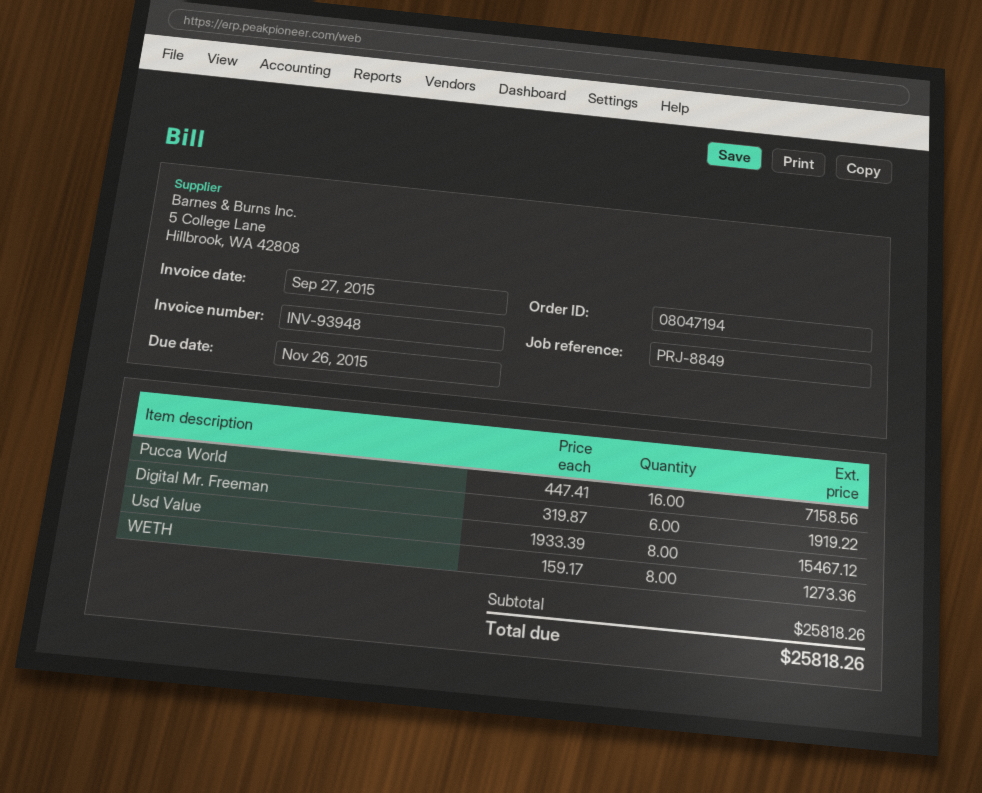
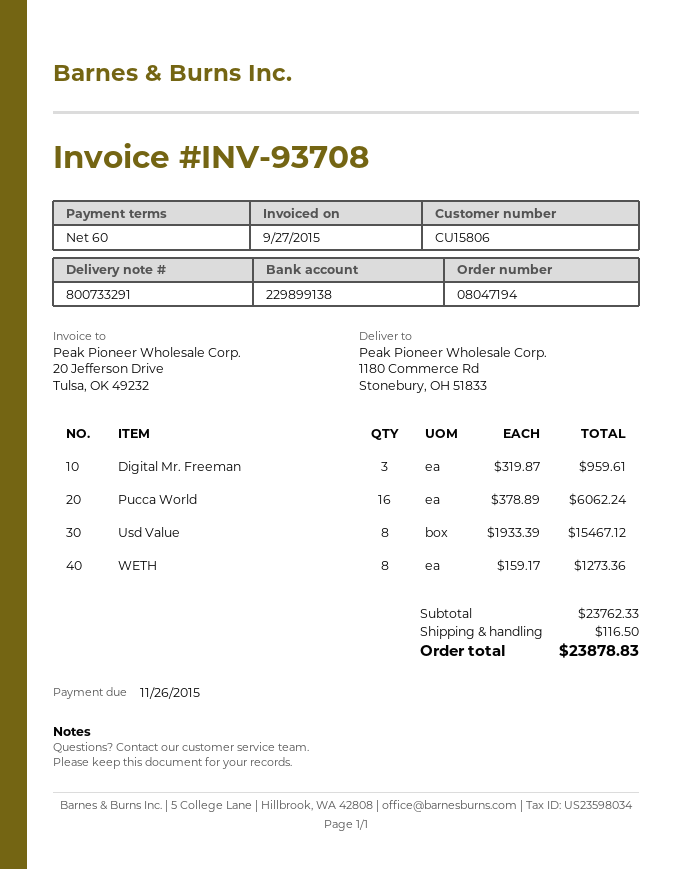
invoice number: INV-93948 -> INV-93708
Pucca World: 16 x 447.41 = 7158.56 -> 16 x 378.89 = 6062.24
Digital Mr. Freeman: 6 x 319.87 = 1919.22 -> 3 x 319.87 = 959.61
subtotal: 25818.26 -> 23762.33
shipping: none -> 116.50
total: 25818.26 -> 23878.83

